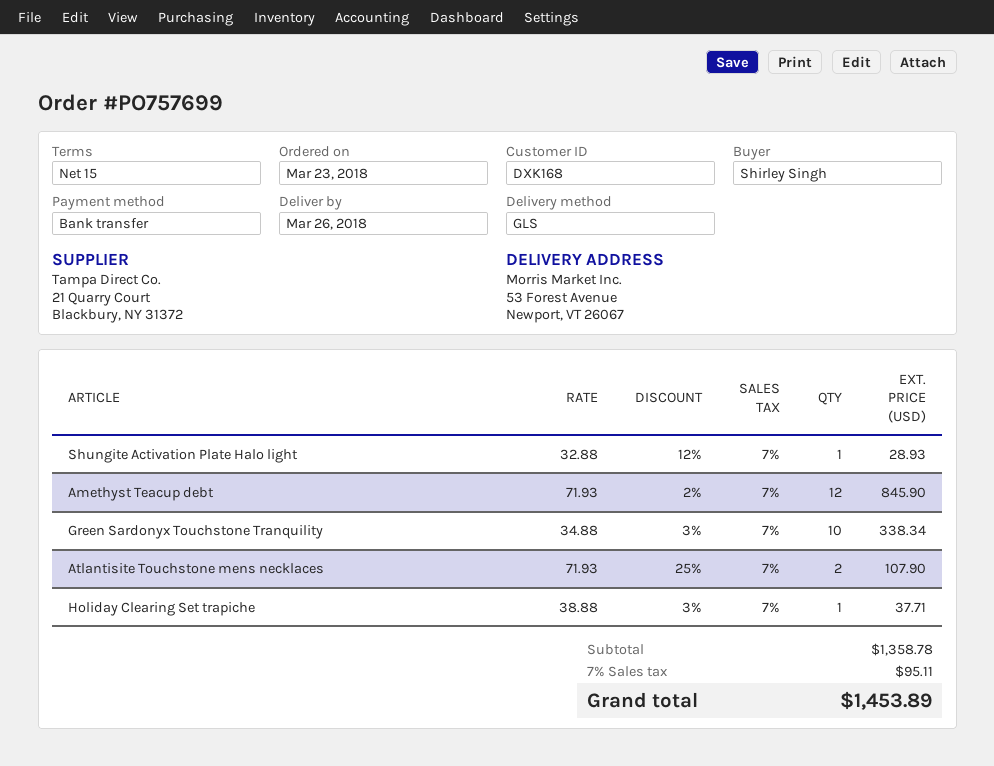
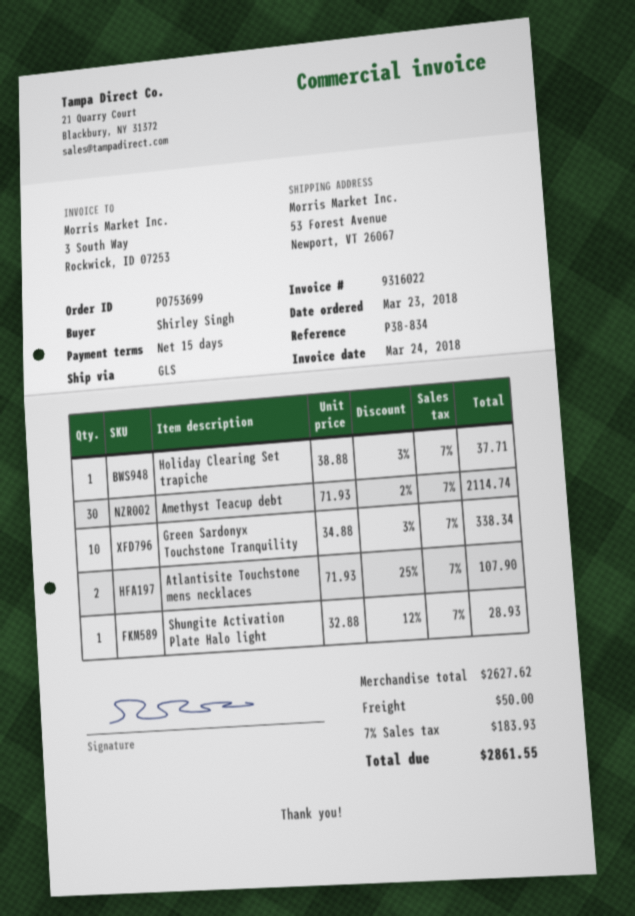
order number: PO757699 -> PO753699
Amethyst Teacup debt: 12 x 71.93 - 2% = 845.90 -> 30 x 71.93 - 2% = 2114.74
subtotal: 1358.78 -> 2627.62
shipping: none -> 50.00
tax: 7% = 95.11 -> 7% = 183.93
total: 1453.89 -> 2861.55

